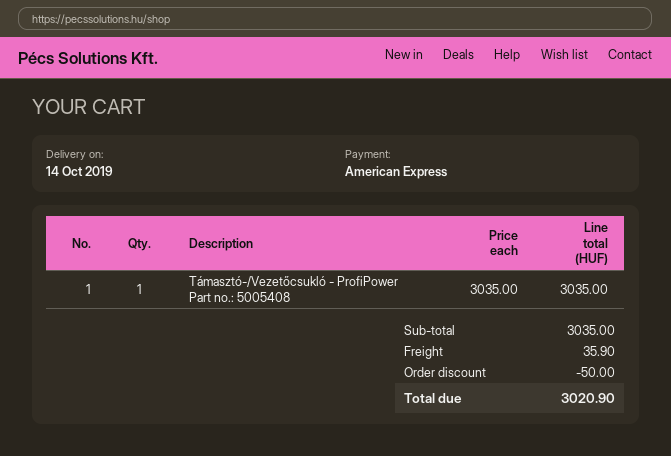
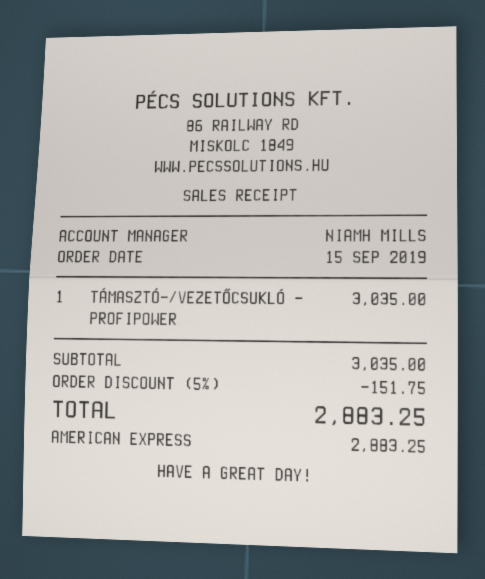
discount: 50.00 -> 151.75
shipping: 35.90 -> none
total: 3020.90 -> 2883.25

